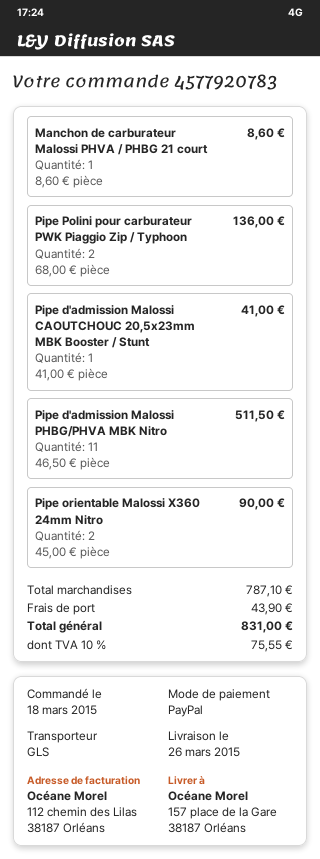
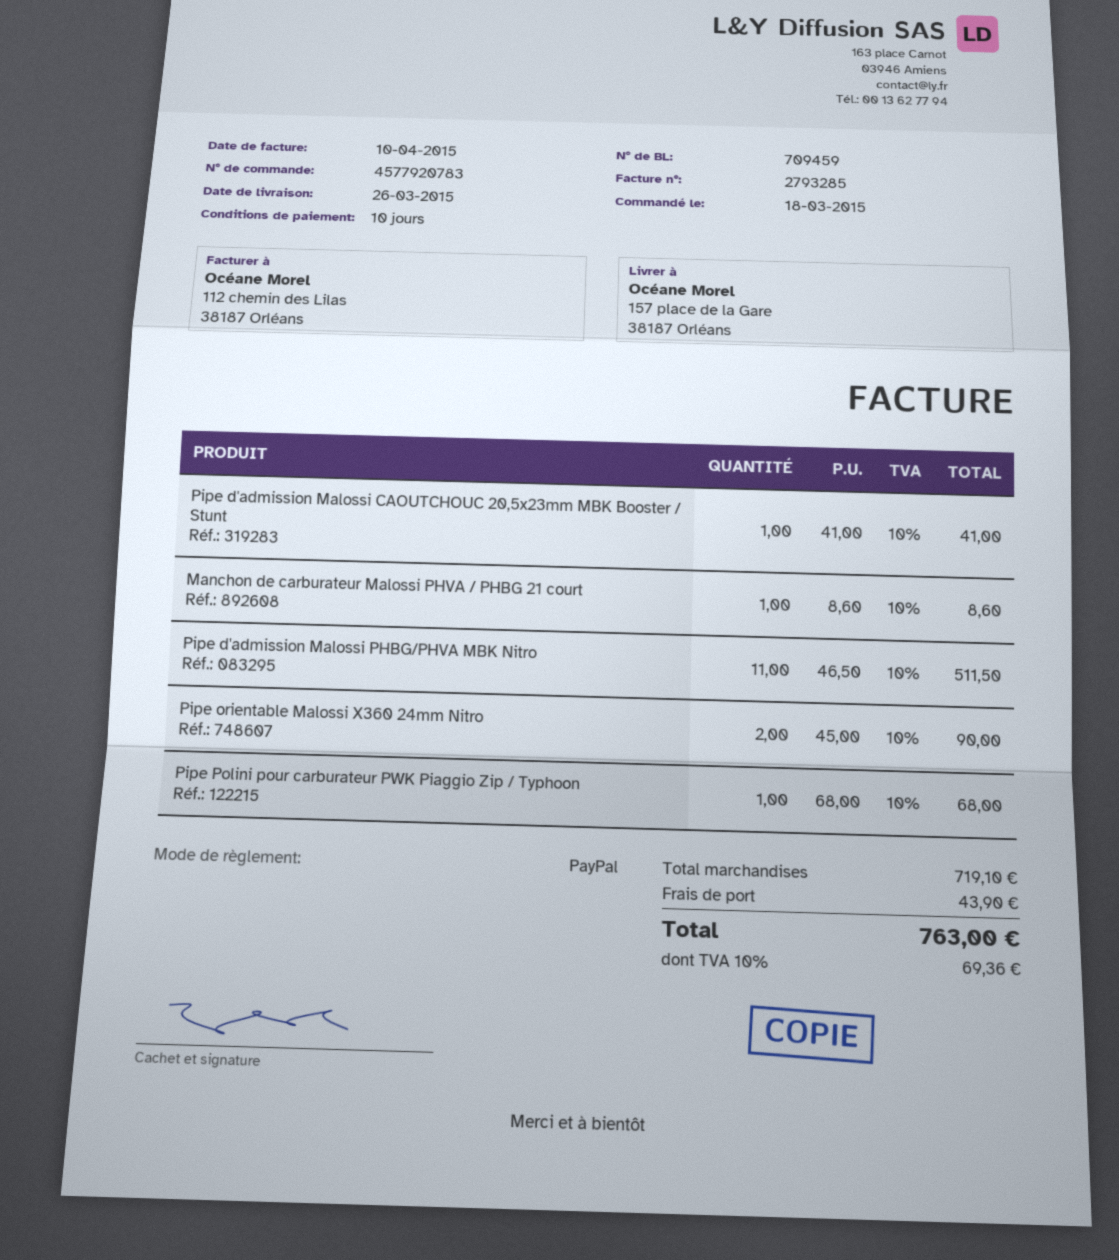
Pipe Polini pour carburateur PWK Piaggio Zip / Typhoon: 2 x 68.00 = 136.00 -> 1 x 68.00 = 68.00
subtotal: 787.10 -> 719.10
tax: 10% = 75.55 -> 10% = 69.36
total: 831.00 -> 763.00

